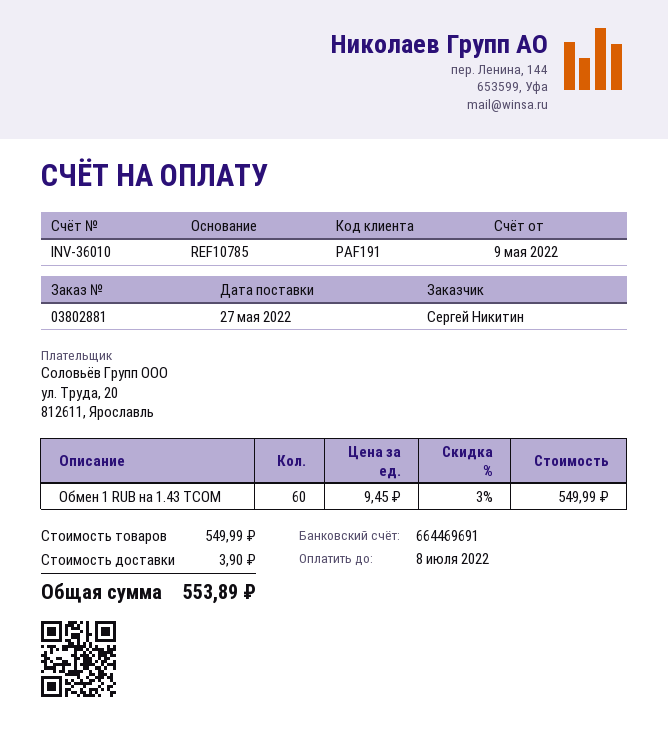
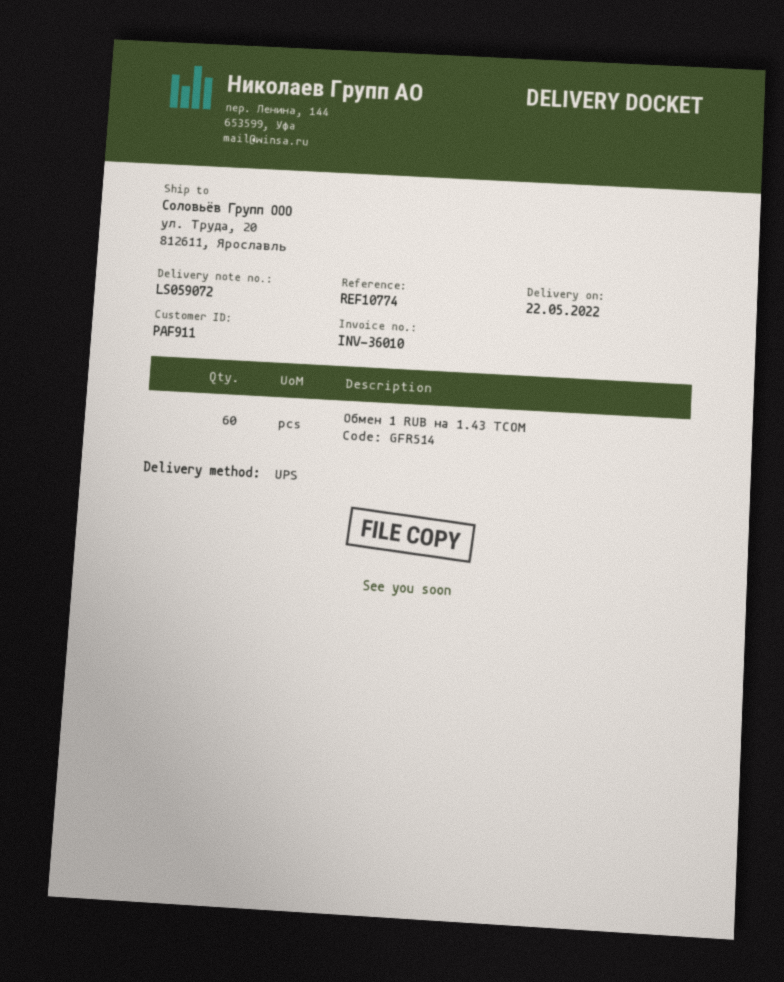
delivery date: 2022-05-27 -> 2022-05-22
customer number: PAF191 -> PAF911
reference: REF10785 -> REF10774

